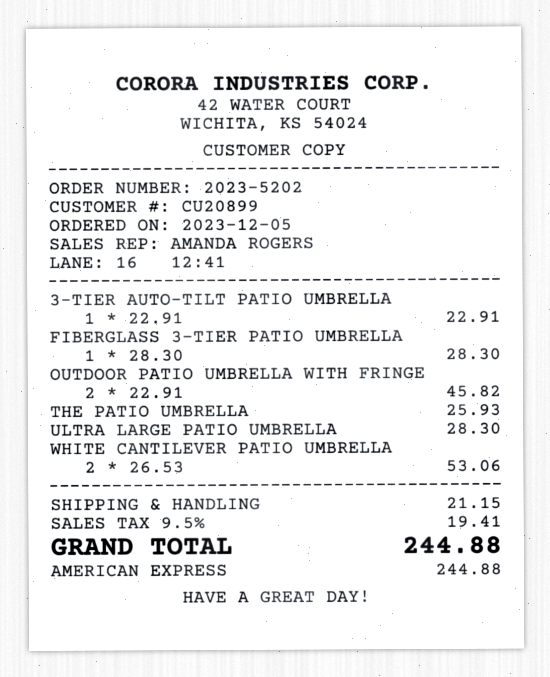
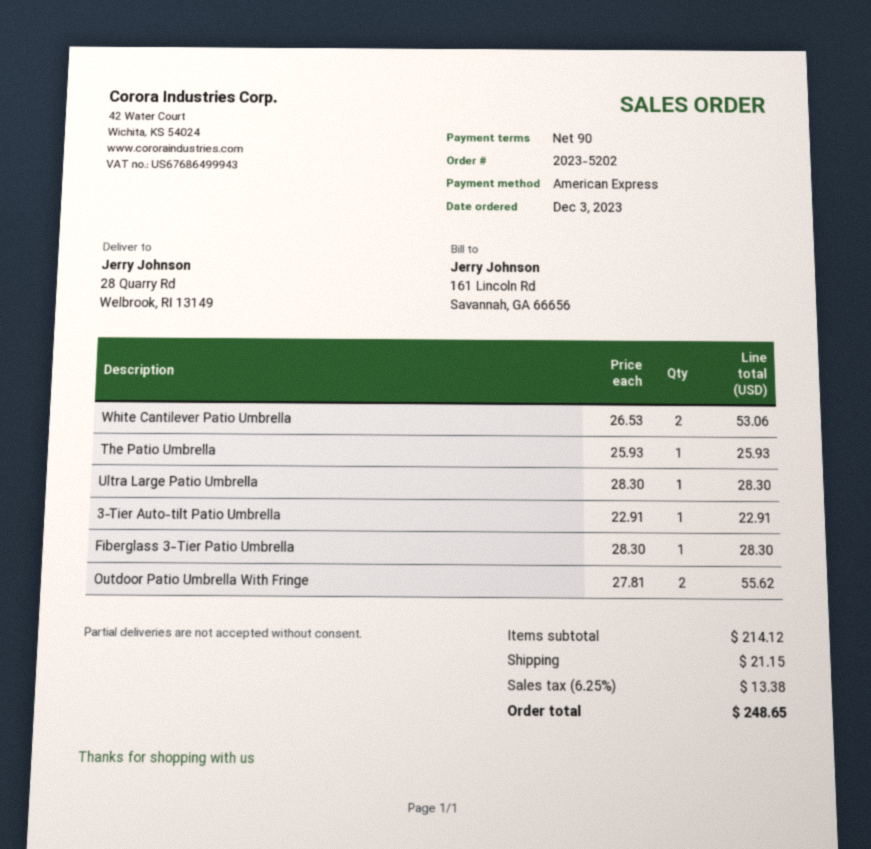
order date: 2023-12-05 -> 2023-12-03
OUTDOOR PATIO UMBRELLA WITH FRINGE: 2 x 22.91 = 45.82 -> 2 x 27.81 = 55.62
tax: 9.5% = 19.41 -> 6.25% = 13.38
total: 244.88 -> 248.65

